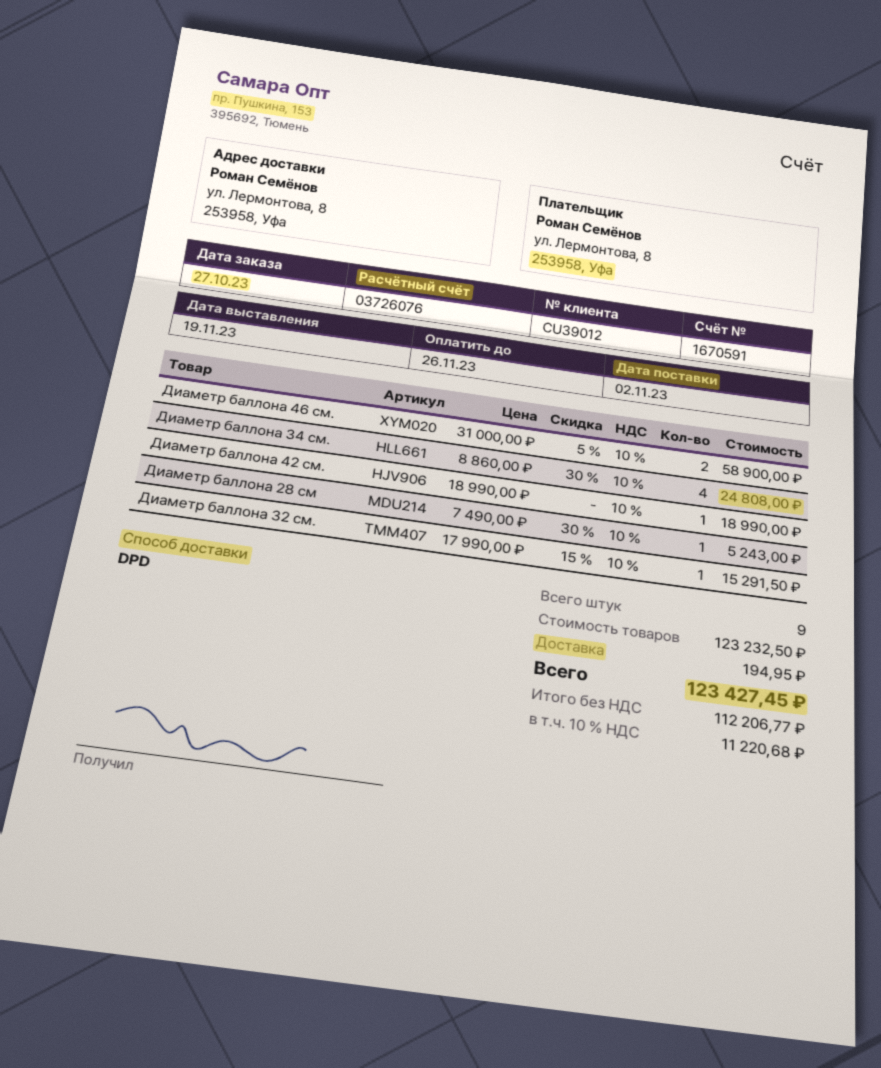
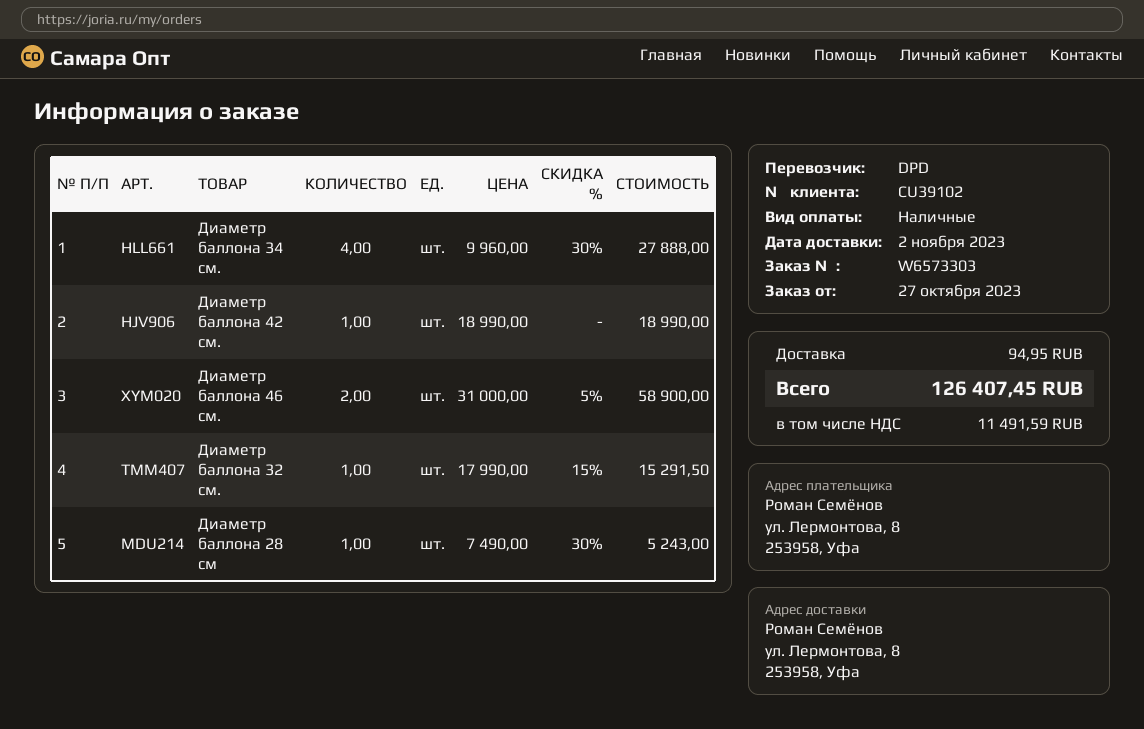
customer number: CU39012 -> CU39102
Диаметр баллона 34 см.: 4 x 8860.00 - 30% = 24808.00 -> 4 x 9960.00 - 30% = 27888.00
shipping: 194.95 -> 94.95
tax: 11220.68 -> 11491.59
total: 123427.45 -> 126407.45

